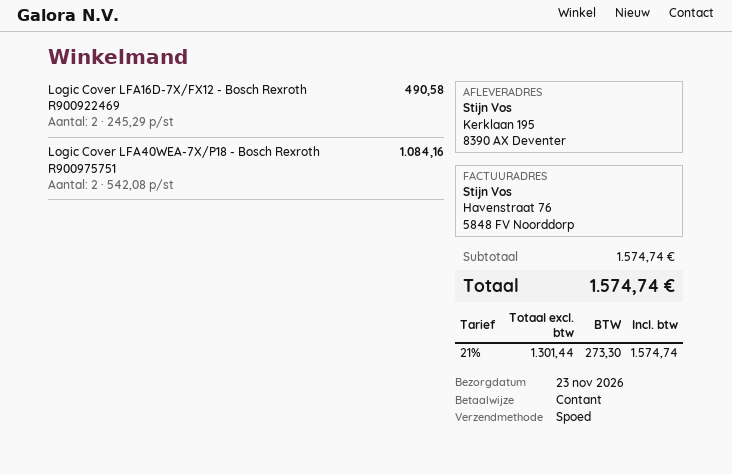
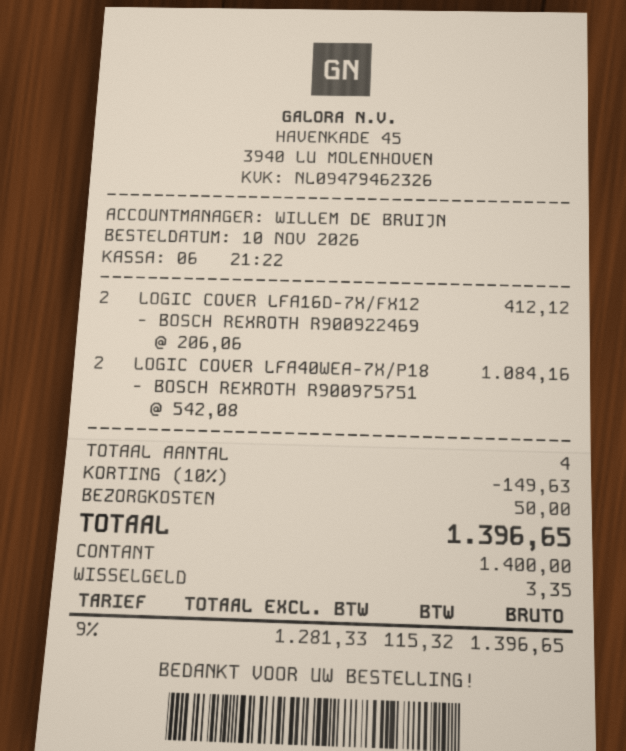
Logic Cover LFA16D-7X/FX12 - Bosch Rexroth R900922469: 2 x 245.29 = 490.58 -> 2 x 206.06 = 412.12
discount: none -> 10% = 149.63
shipping: none -> 50.00
net: 1301.44 -> 1281.33
tax: 21% = 273.30 -> 9% = 115.32
total: 1574.74 -> 1396.65

